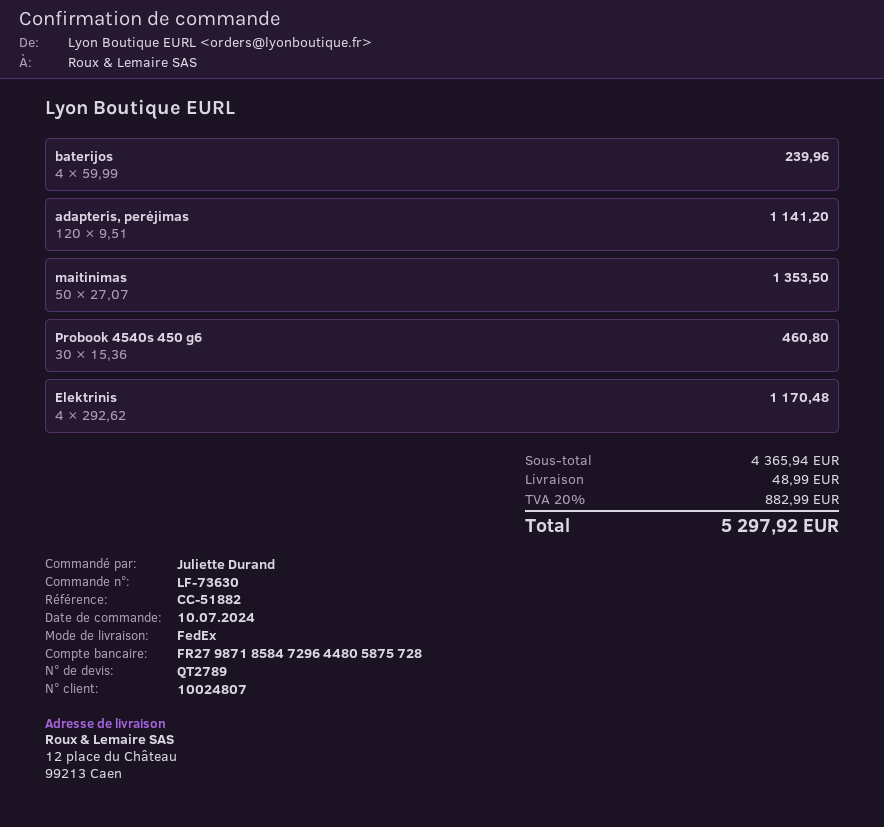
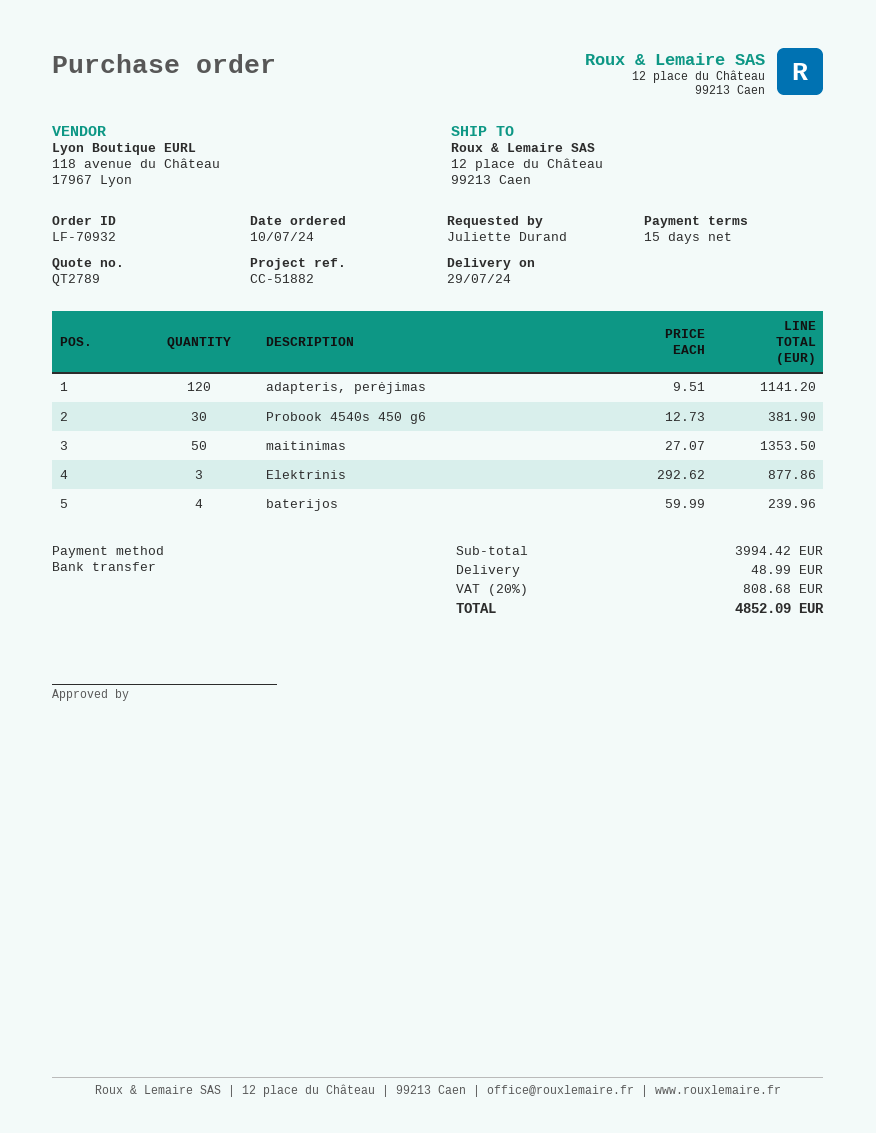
order number: LF-73630 -> LF-70932
Probook 4540s 450 g6: 30 x 15.36 = 460.80 -> 30 x 12.73 = 381.90
Elektrinis: 4 x 292.62 = 1170.48 -> 3 x 292.62 = 877.86
subtotal: 4365.94 -> 3994.42
tax: 20% = 882.99 -> 20% = 808.68
total: 5297.92 -> 4852.09

